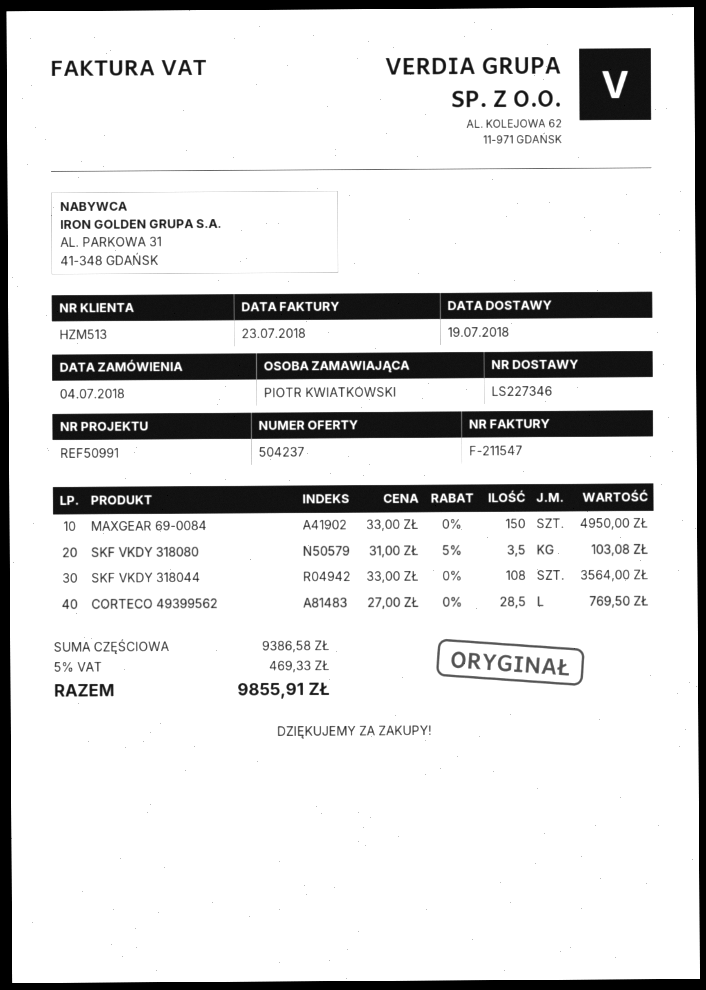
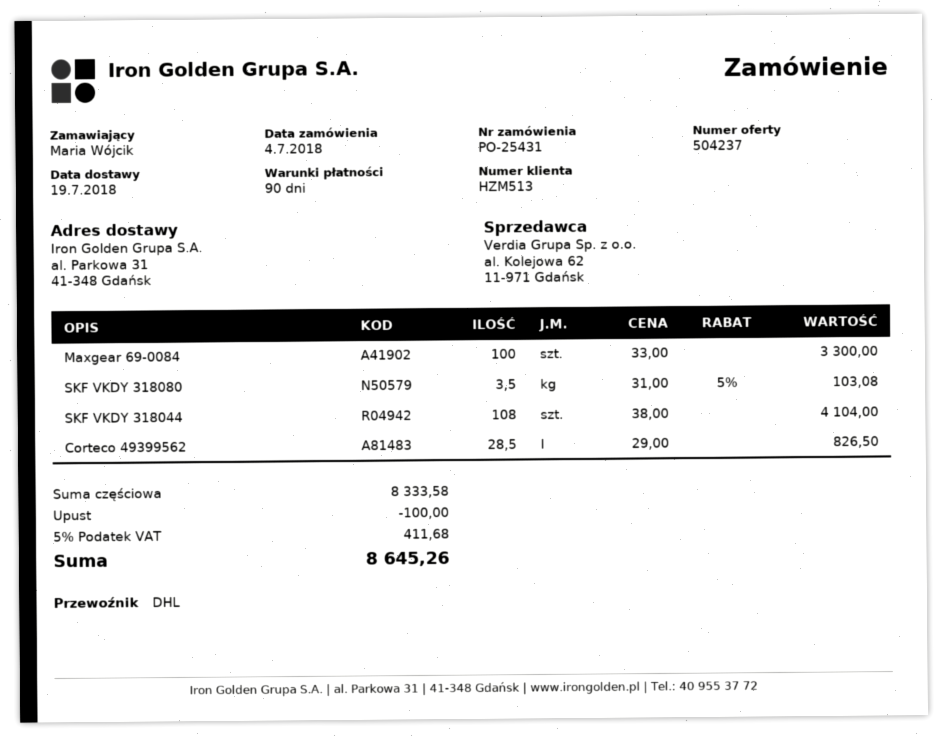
ordered by: PIOTR KWIATKOWSKI -> Maria Wójcik
MAXGEAR 69-0084: 150 x 33.00 = 4950.00 -> 100 x 33.00 = 3300.00
SKF VKDY 318044: 108 x 33.00 = 3564.00 -> 108 x 38.00 = 4104.00
CORTECO 49399562: 28.5 x 27.00 = 769.50 -> 28.5 x 29.00 = 826.50
subtotal: 9386.58 -> 8333.58
discount: none -> 100.00
tax: 5% = 469.33 -> 5% = 411.68
total: 9855.91 -> 8645.26

